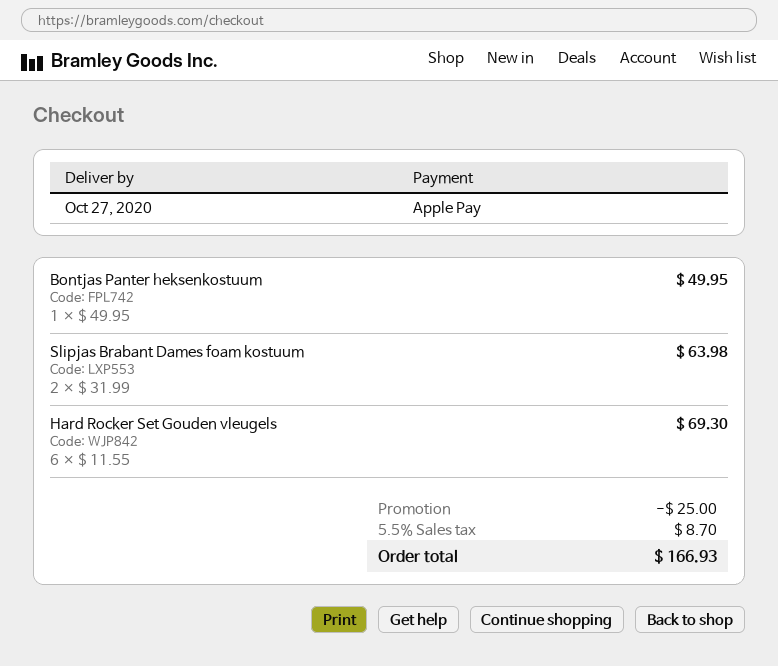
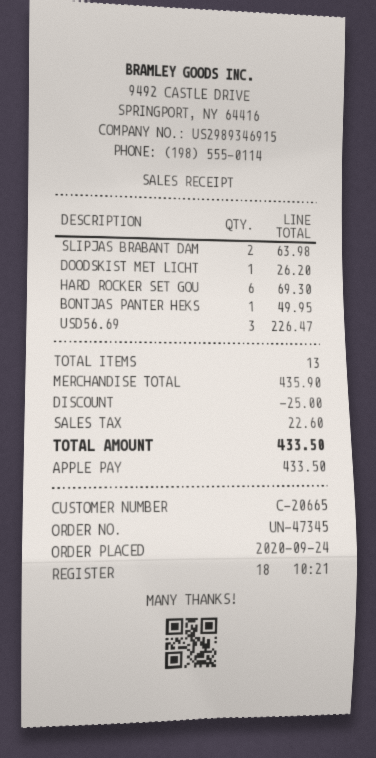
DOODSKIST MET LICHT: none -> 1 for 26.20
USD56.69: none -> 3 for 226.47
tax: 8.70 -> 22.60
total: 166.93 -> 433.50

